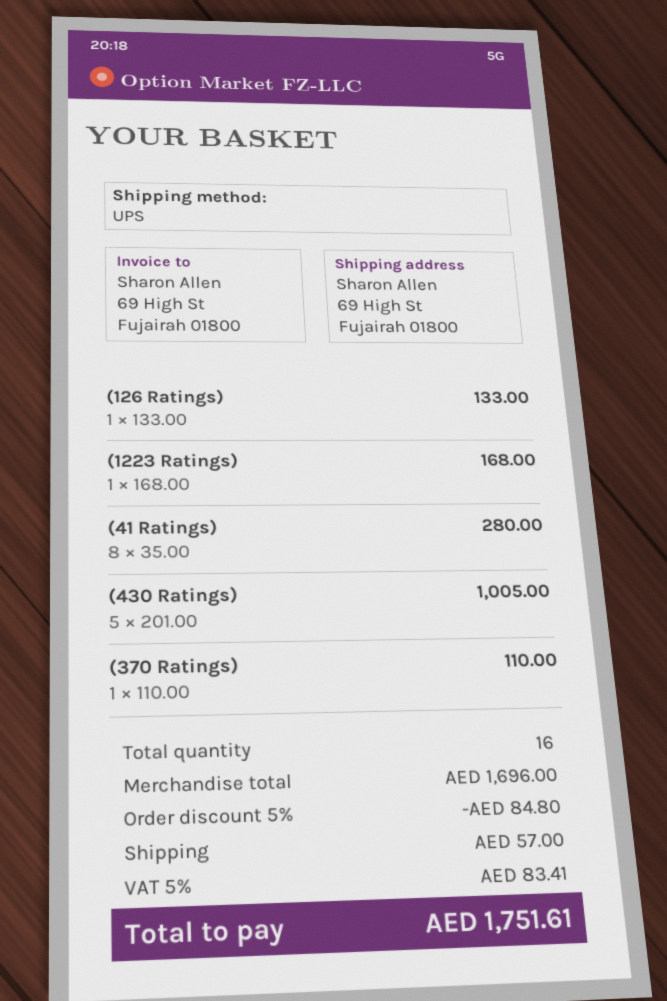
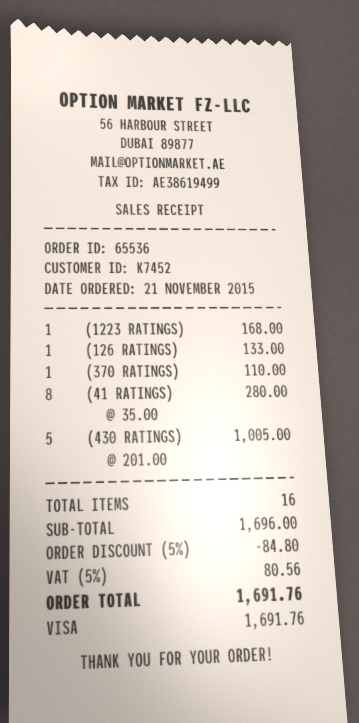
shipping: 57.00 -> none
tax: 5% = 83.41 -> 5% = 80.56
total: 1751.61 -> 1691.76

